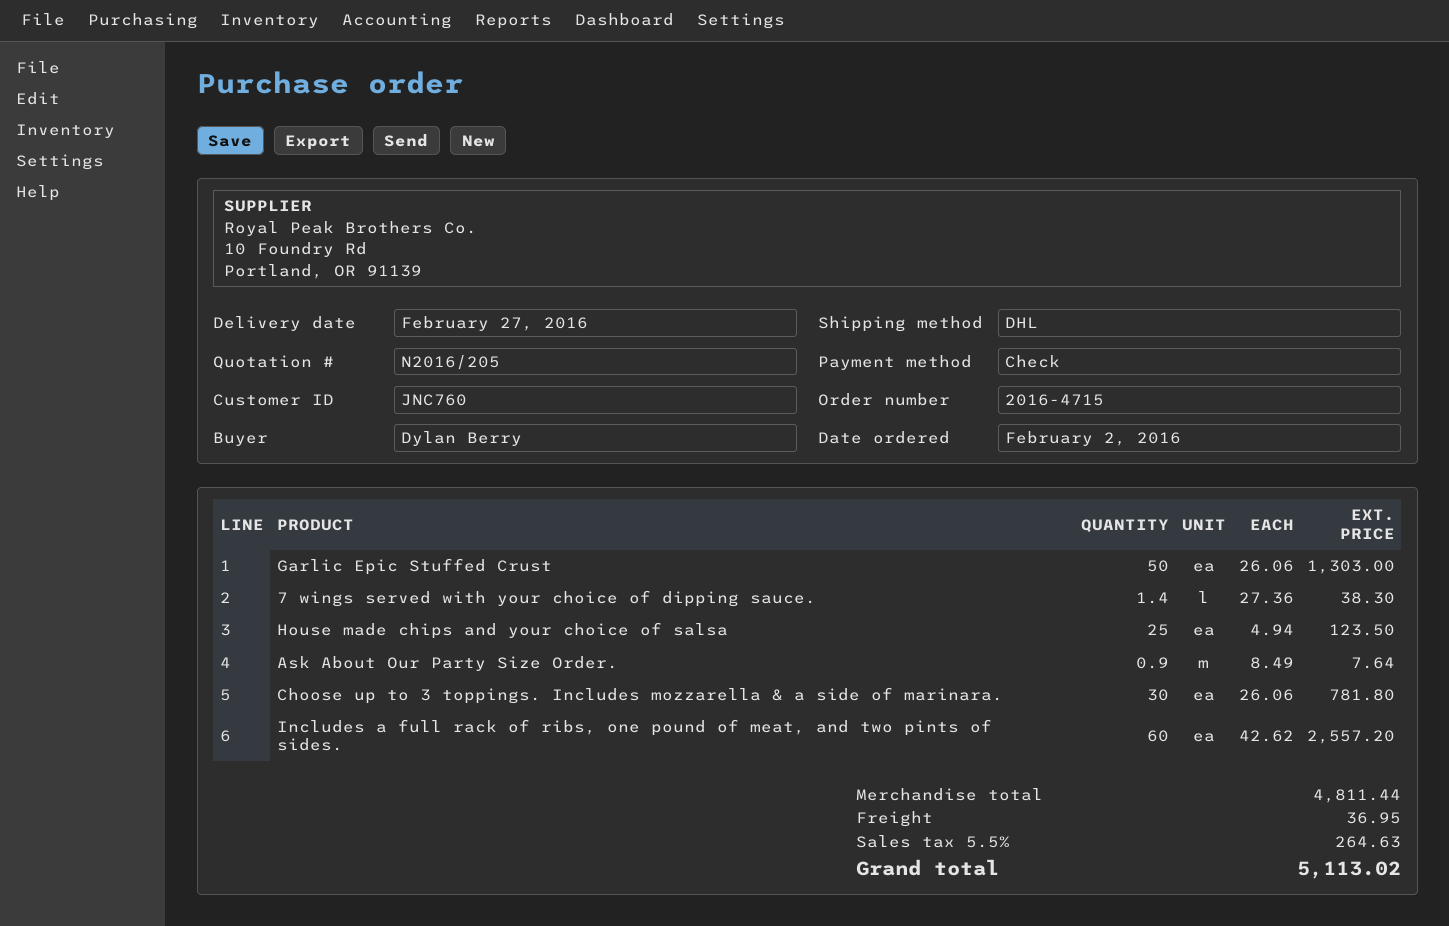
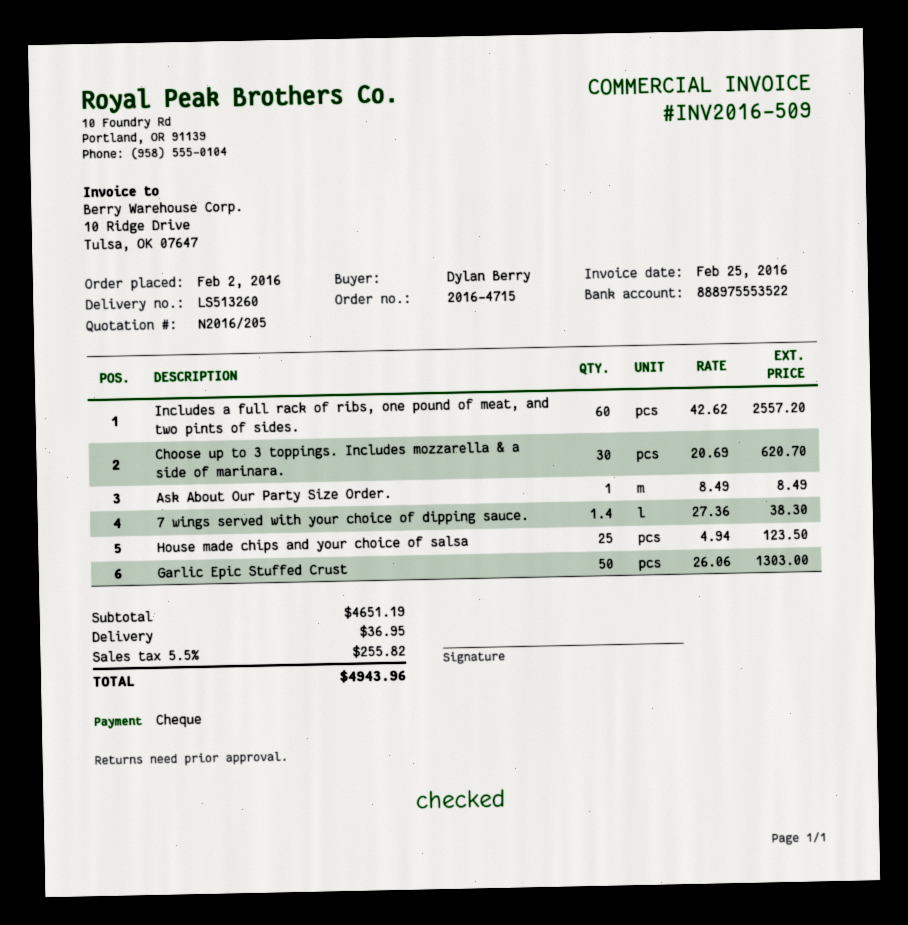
Ask About Our Party Size Order.: 0.9 x 8.49 = 7.64 -> 1 x 8.49 = 8.49
Choose up to 3 toppings. Includes mozzarella & a side of marinara.: 30 x 26.06 = 781.80 -> 30 x 20.69 = 620.70
subtotal: 4811.44 -> 4651.19
tax: 5.5% = 264.63 -> 5.5% = 255.82
total: 5113.02 -> 4943.96

